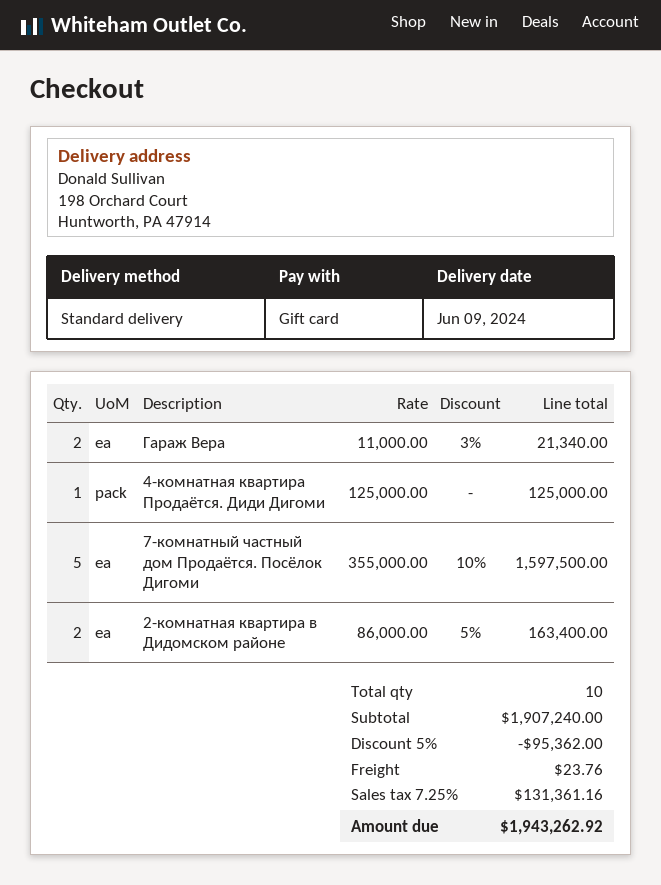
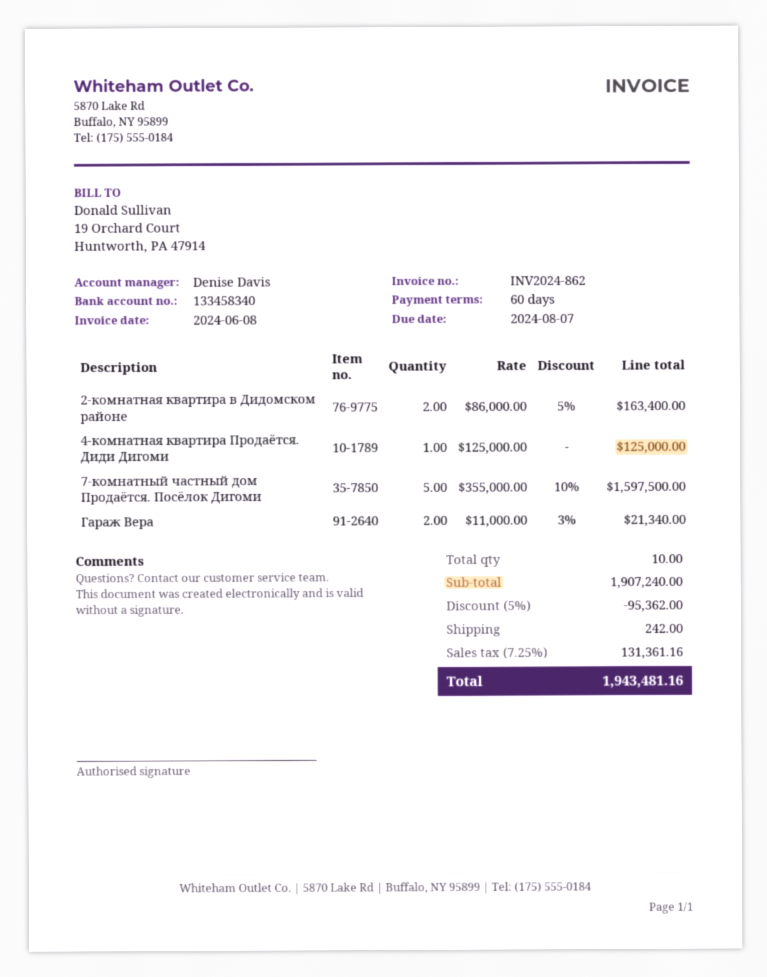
shipping: 23.76 -> 242.00
total: 1943262.92 -> 1943481.16

